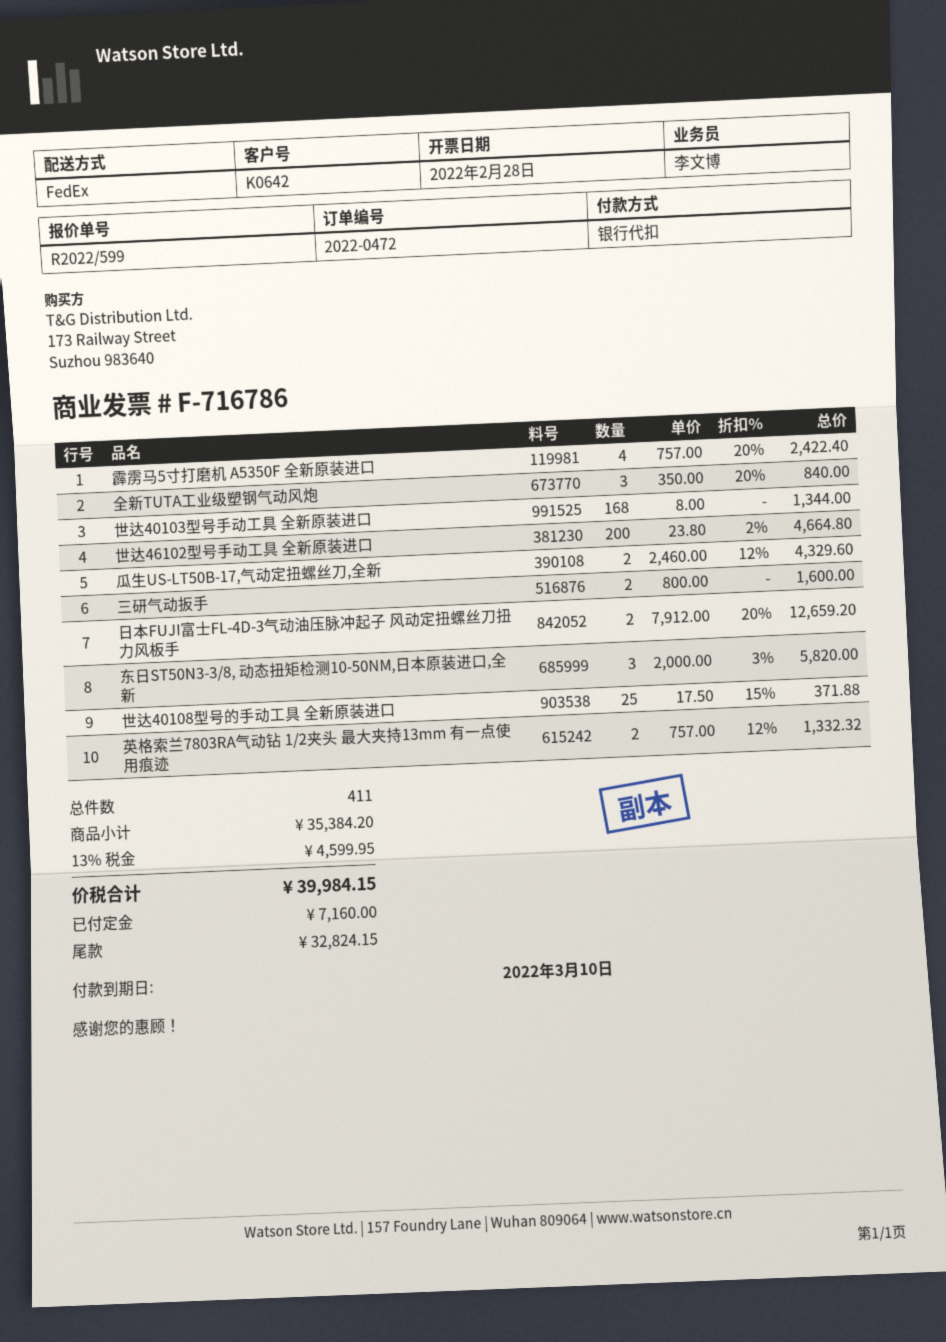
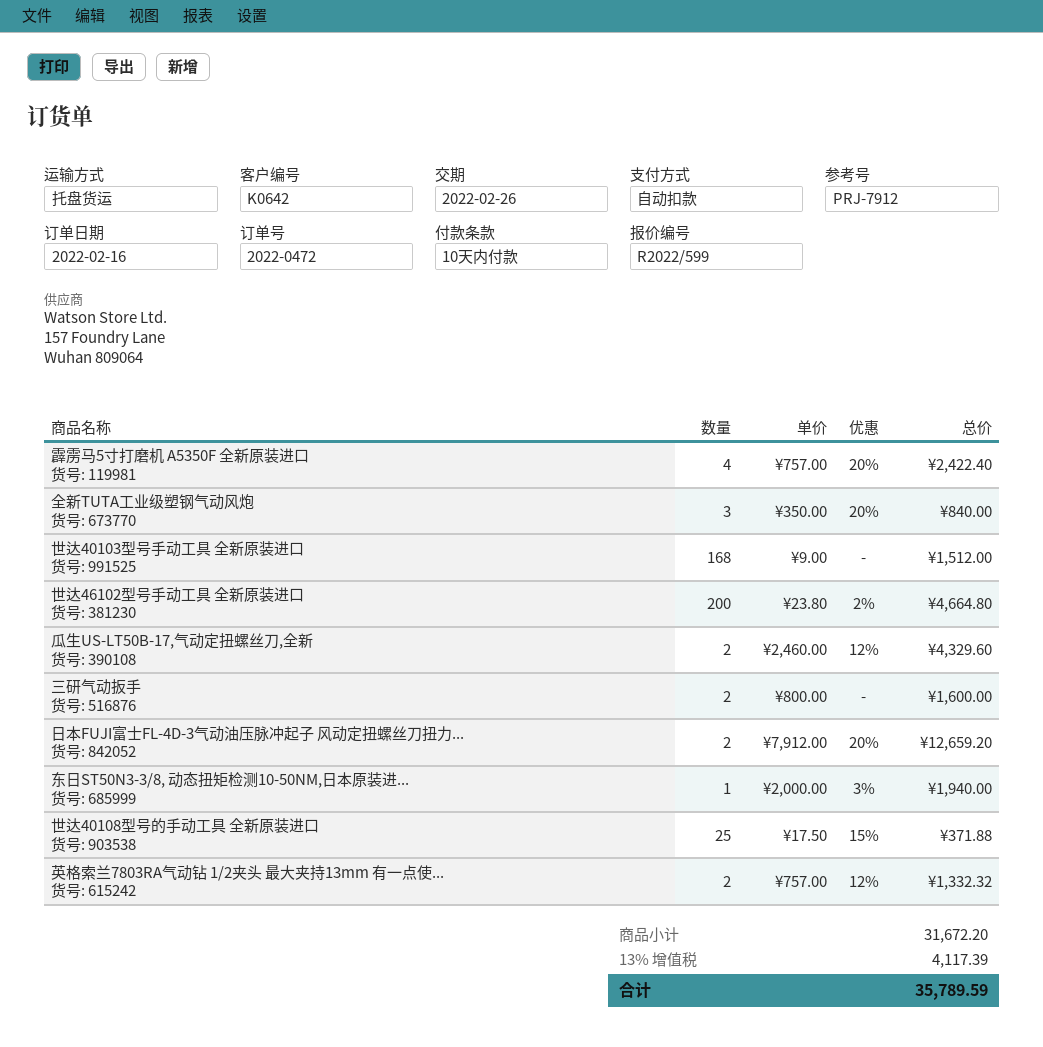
shipping method: FedEx -> pallet freight
世达40103型号手动工具 全新原装进口: 168 x 8.00 = 1344.00 -> 168 x 9.00 = 1512.00
东日ST50N3-3/8, 动态扭矩检测10-50NM,日本原装进口,全新: 3 x 2000.00 - 3% = 5820.00 -> 1 x 2000.00 - 3% = 1940.00
subtotal: 35384.20 -> 31672.20
tax: 13% = 4599.95 -> 13% = 4117.39
total: 39984.15 -> 35789.59

